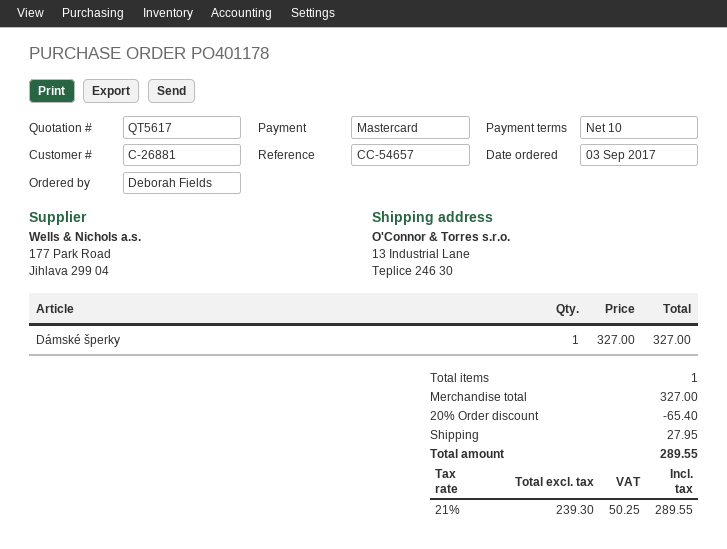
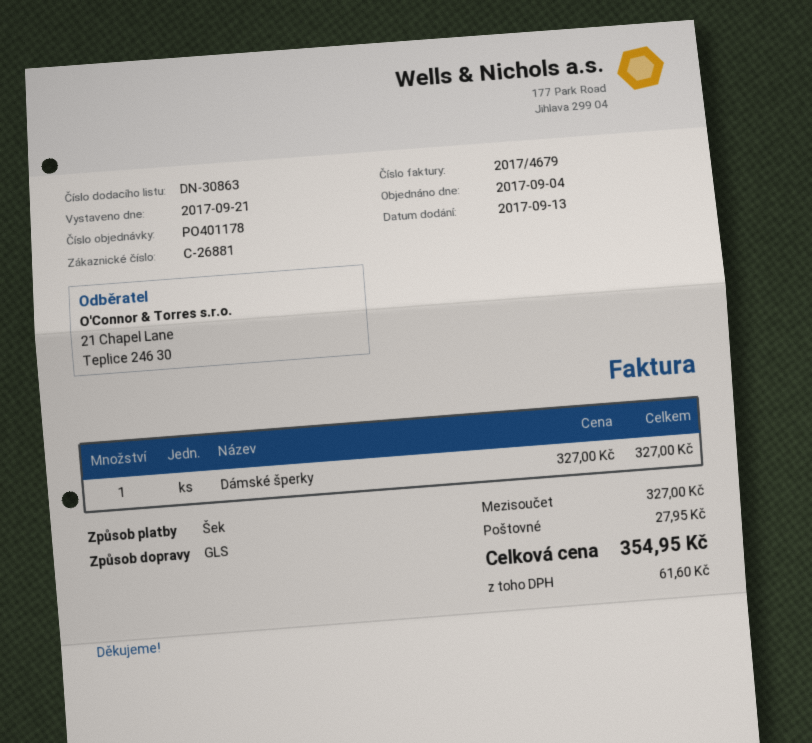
order date: 2017-09-03 -> 2017-09-04
payment method: Mastercard -> cheque
discount: 20% = 65.40 -> none
tax: 50.25 -> 61.60
total: 289.55 -> 354.95

